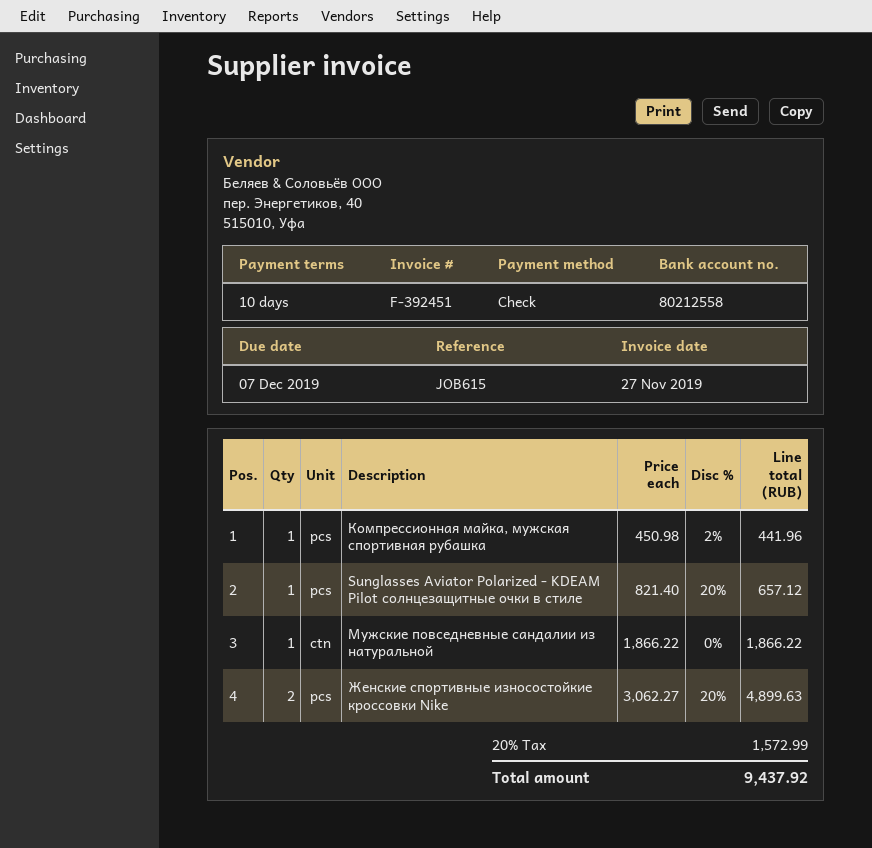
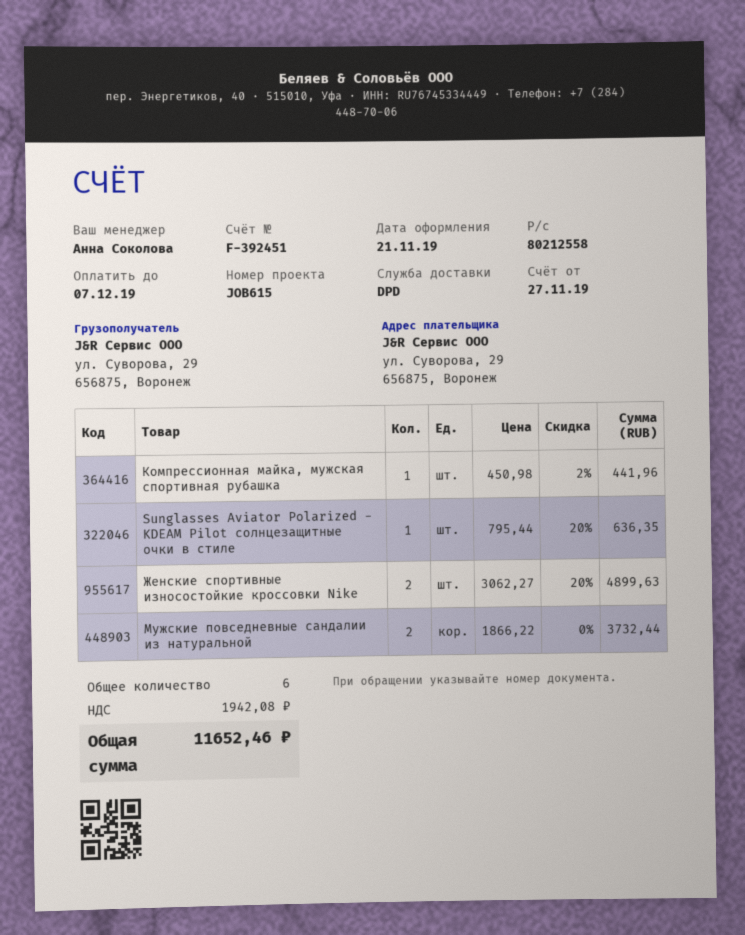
Sunglasses Aviator Polarized - KDEAM Pilot солнцезащитные очки в стиле: 1 x 821.40 - 20% = 657.12 -> 1 x 795.44 - 20% = 636.35
Мужские повседневные сандалии из натуральной: 1 x 1866.22 = 1866.22 -> 2 x 1866.22 = 3732.44
tax: 1572.99 -> 1942.08
total: 9437.92 -> 11652.46

